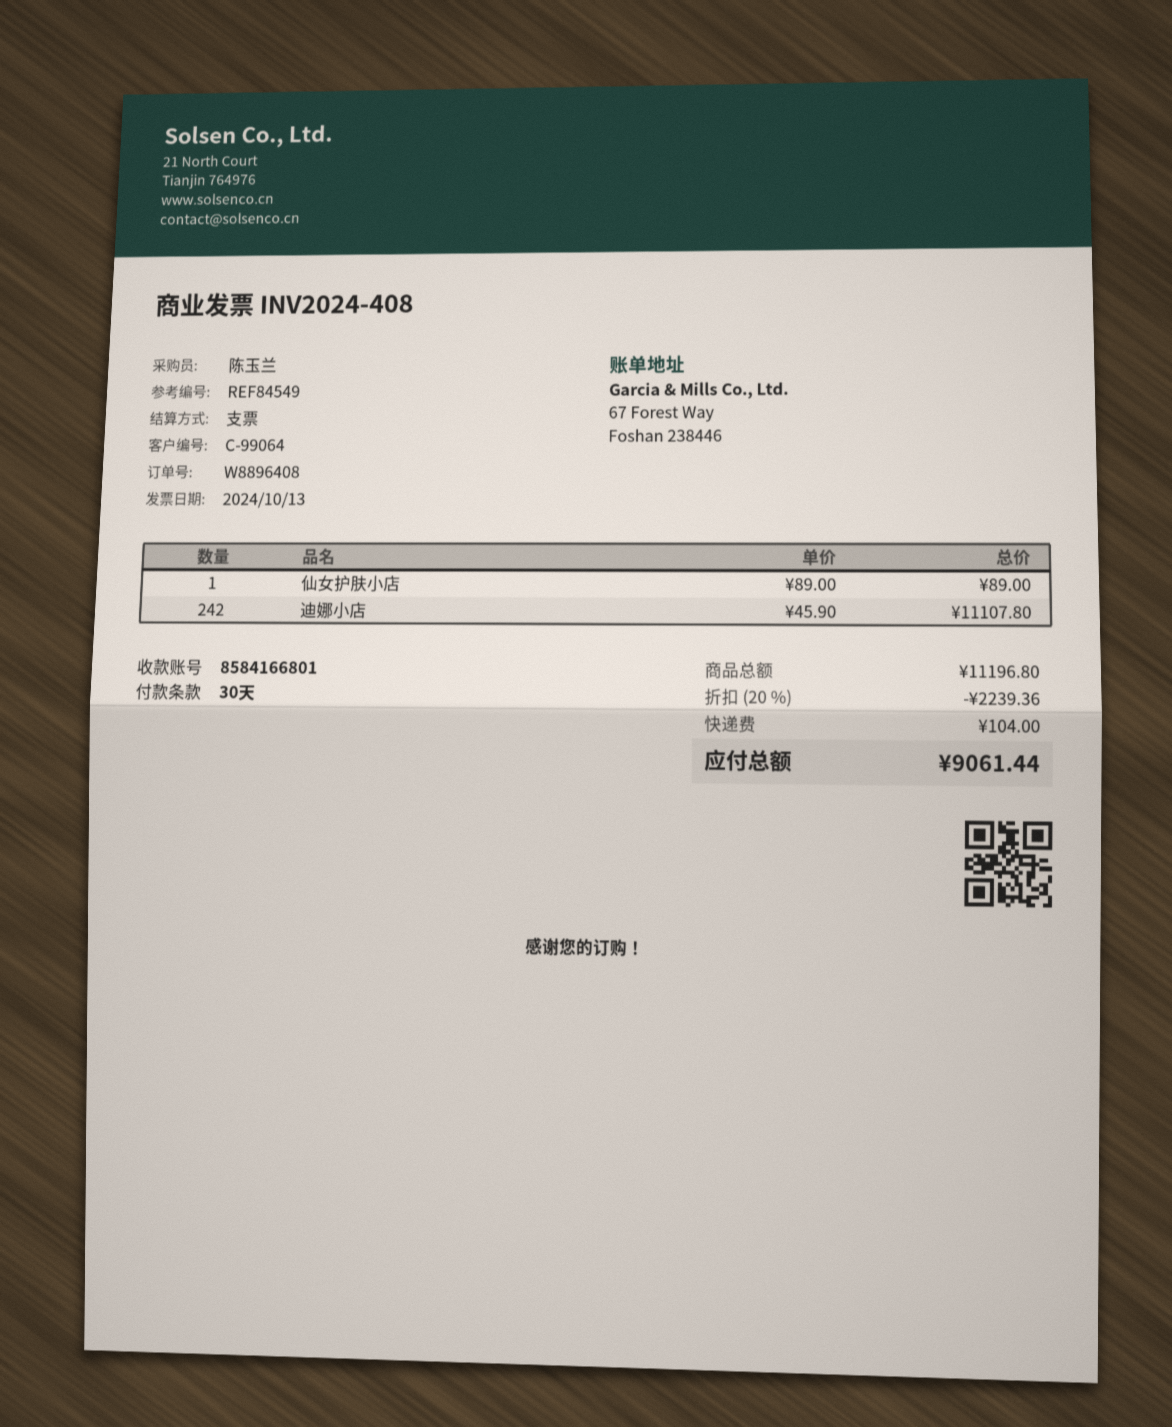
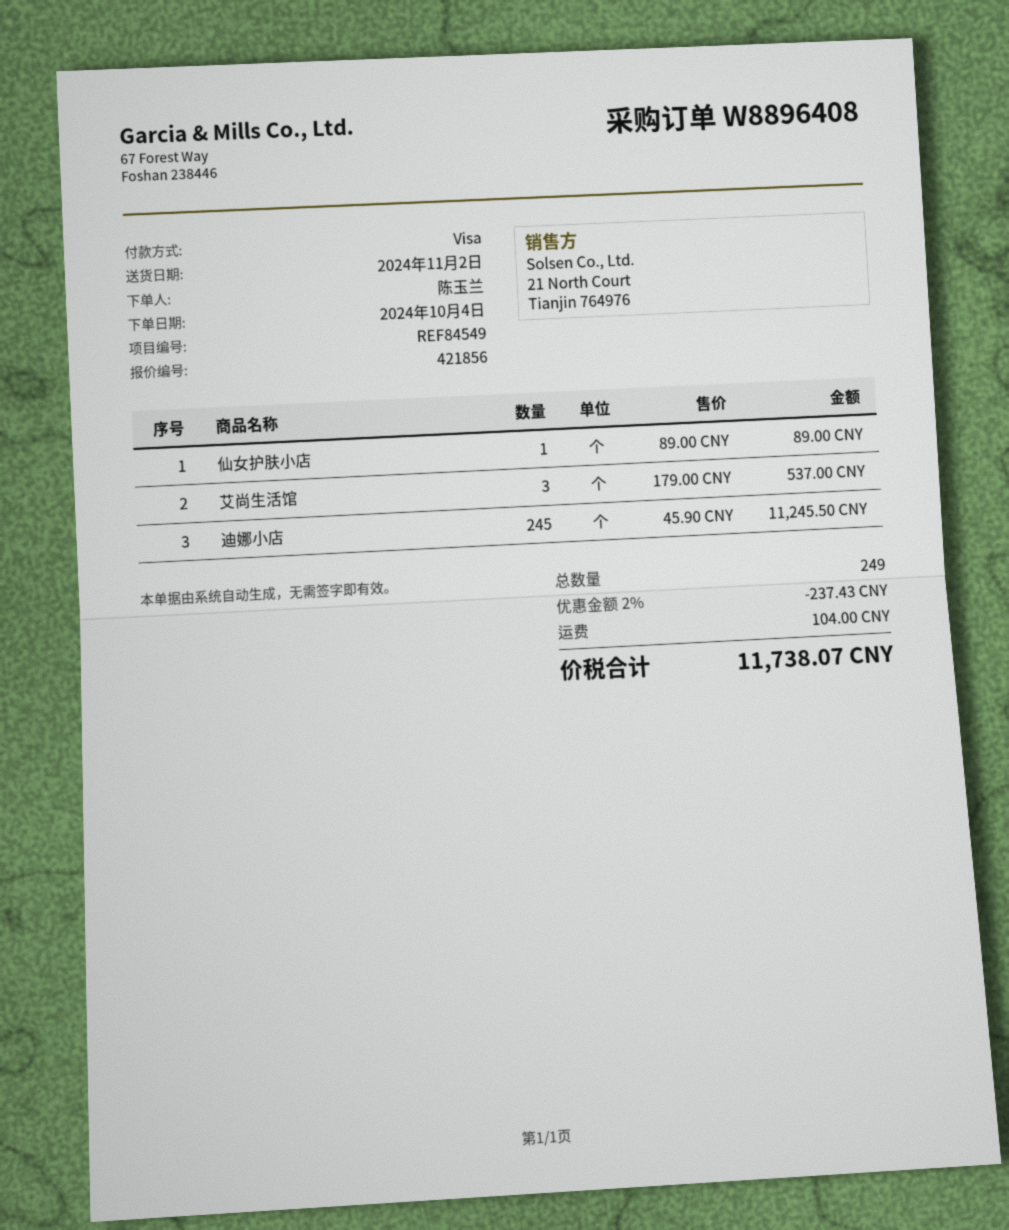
payment method: cheque -> Visa
迪娜小店: 242 x 45.90 = 11107.80 -> 245 x 45.90 = 11245.50
艾尚生活馆: none -> 3 x 179.00 = 537.00
discount: 20% = 2239.36 -> 2% = 237.43
total: 9061.44 -> 11738.07

